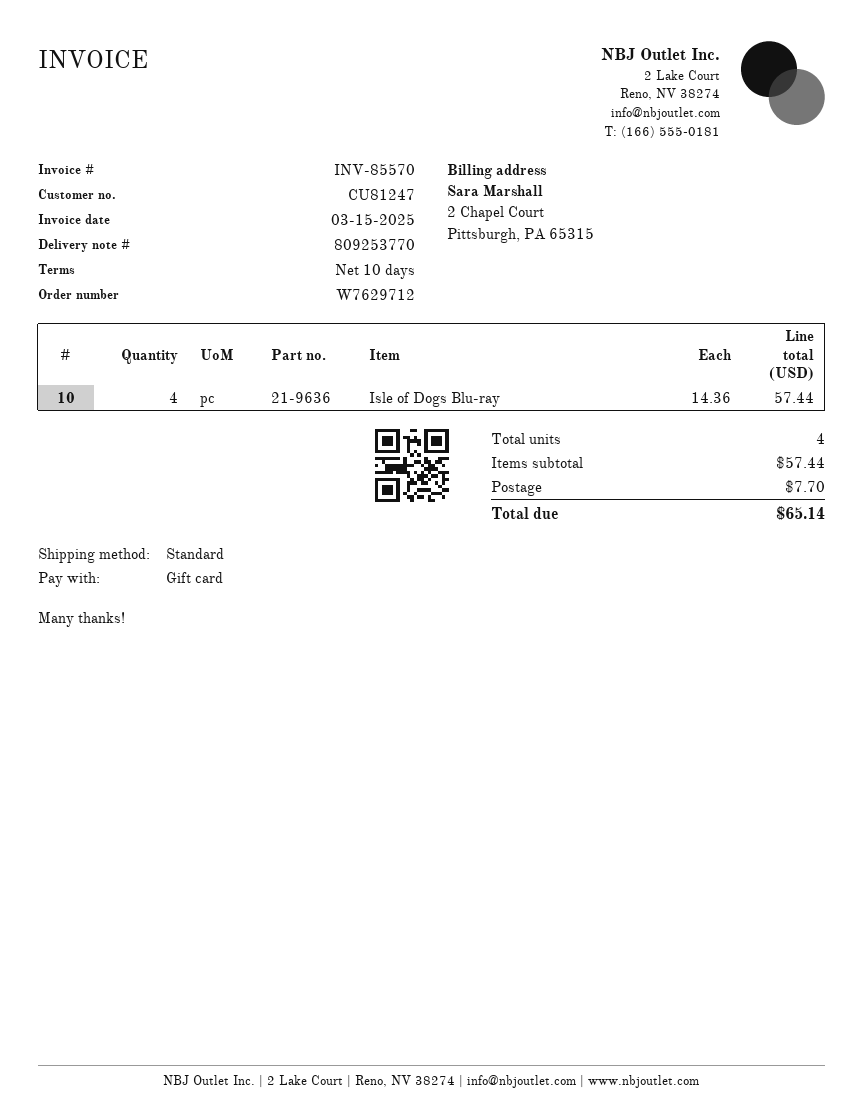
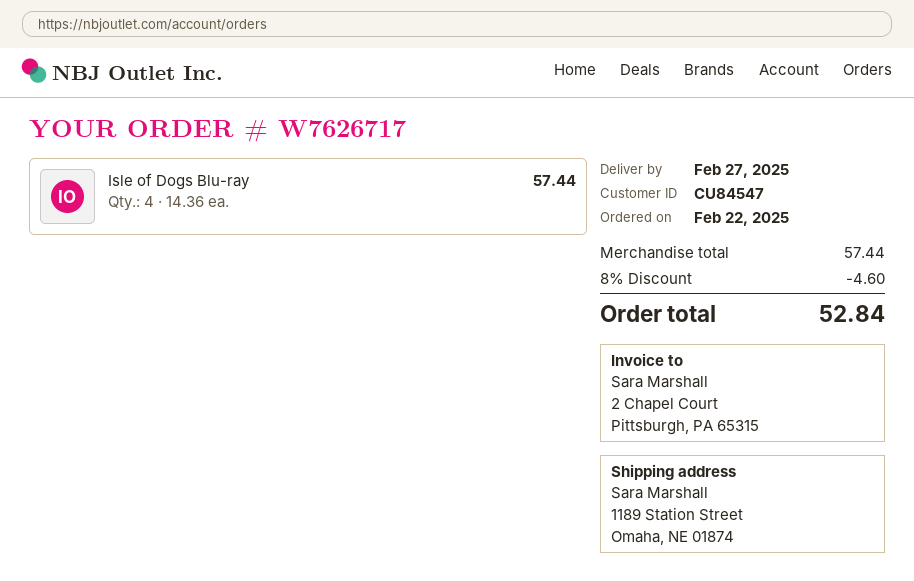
order number: W7629712 -> W7626717
customer number: CU81247 -> CU84547
discount: none -> 8% = 4.60
shipping: 7.70 -> none
total: 65.14 -> 52.84

